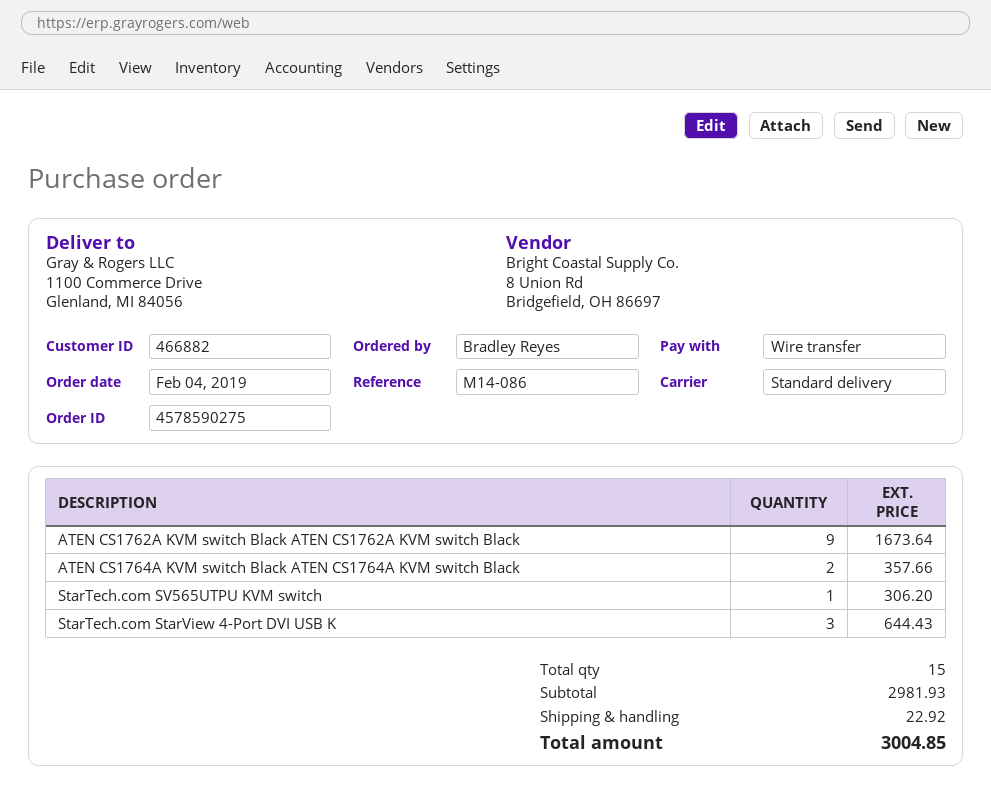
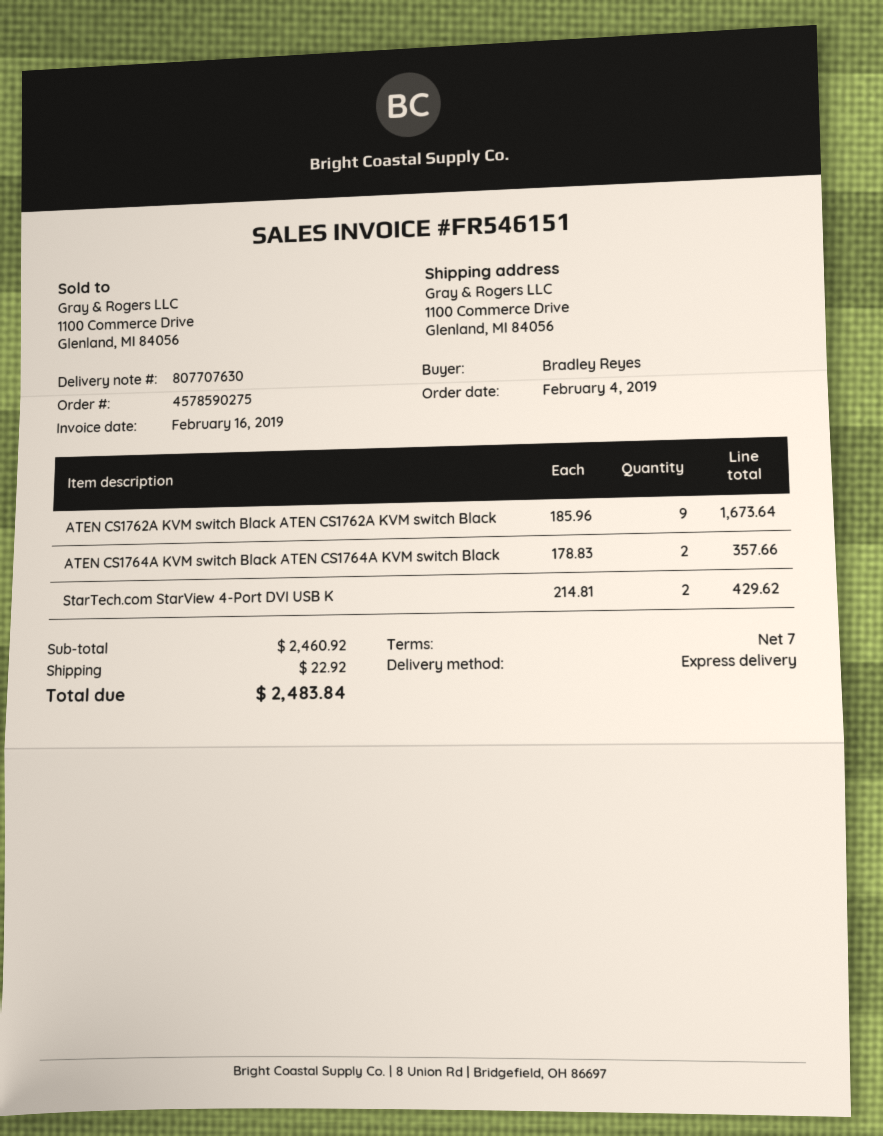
shipping method: standard -> express
StarTech.com SV565UTPU KVM switch: 1 for 306.20 -> none
StarTech.com StarView 4-Port DVI USB K: 3 for 644.43 -> 2 for 429.62
subtotal: 2981.93 -> 2460.92
total: 3004.85 -> 2483.84

